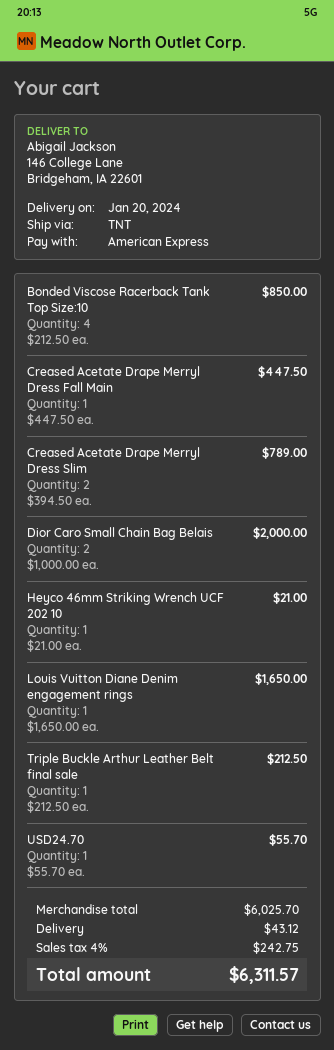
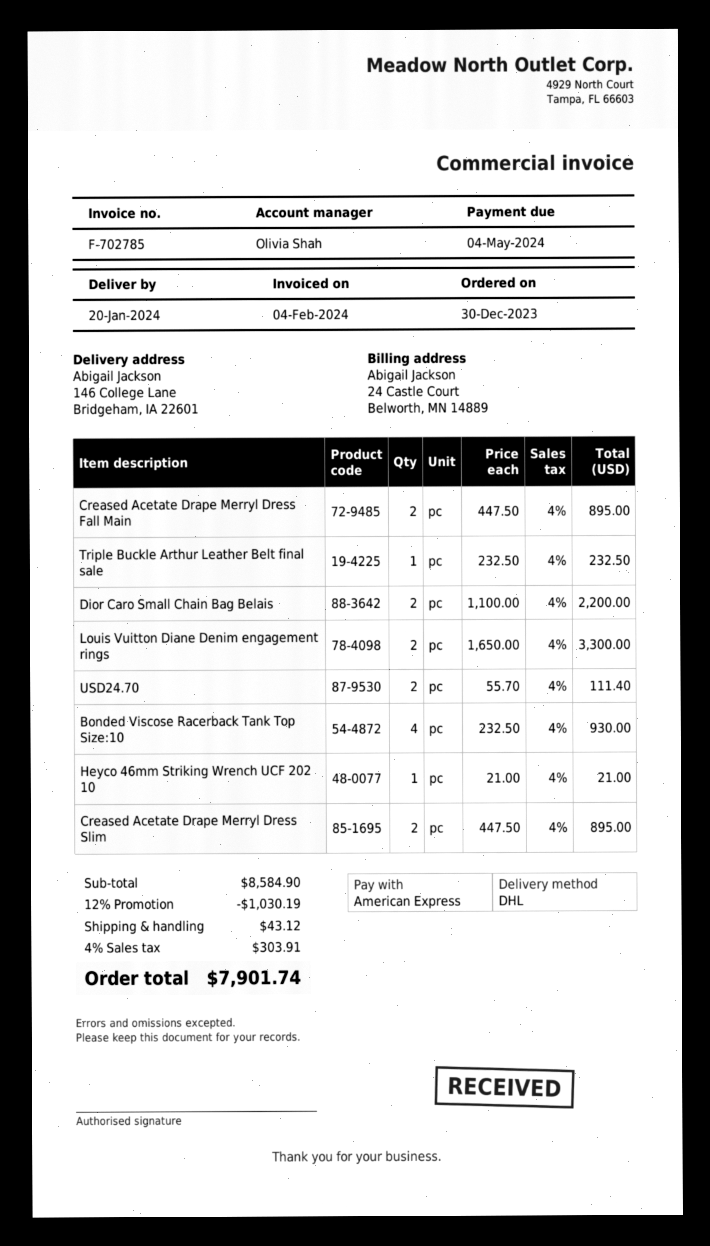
shipping method: TNT -> DHL
Bonded Viscose Racerback Tank Top Size:10: 4 x 212.50 = 850.00 -> 4 x 232.50 = 930.00
Creased Acetate Drape Merryl Dress Fall Main: 1 x 447.50 = 447.50 -> 2 x 447.50 = 895.00
Creased Acetate Drape Merryl Dress Slim: 2 x 394.50 = 789.00 -> 2 x 447.50 = 895.00
Dior Caro Small Chain Bag Belais: 2 x 1000.00 = 2000.00 -> 2 x 1100.00 = 2200.00
Louis Vuitton Diane Denim engagement rings: 1 x 1650.00 = 1650.00 -> 2 x 1650.00 = 3300.00
Triple Buckle Arthur Leather Belt final sale: 1 x 212.50 = 212.50 -> 1 x 232.50 = 232.50
USD24.70: 1 x 55.70 = 55.70 -> 2 x 55.70 = 111.40
subtotal: 6025.70 -> 8584.90
discount: none -> 12% = 1030.19
tax: 4% = 242.75 -> 4% = 303.91
total: 6311.57 -> 7901.74

